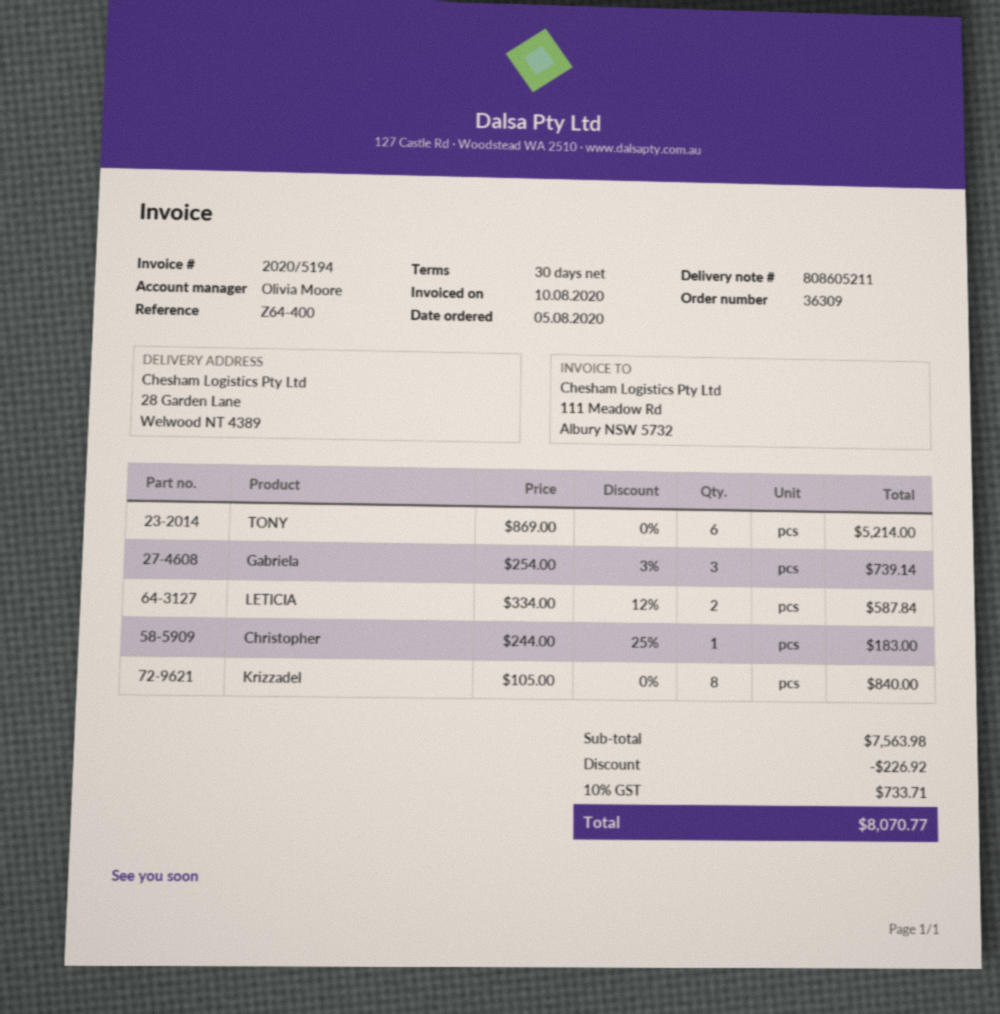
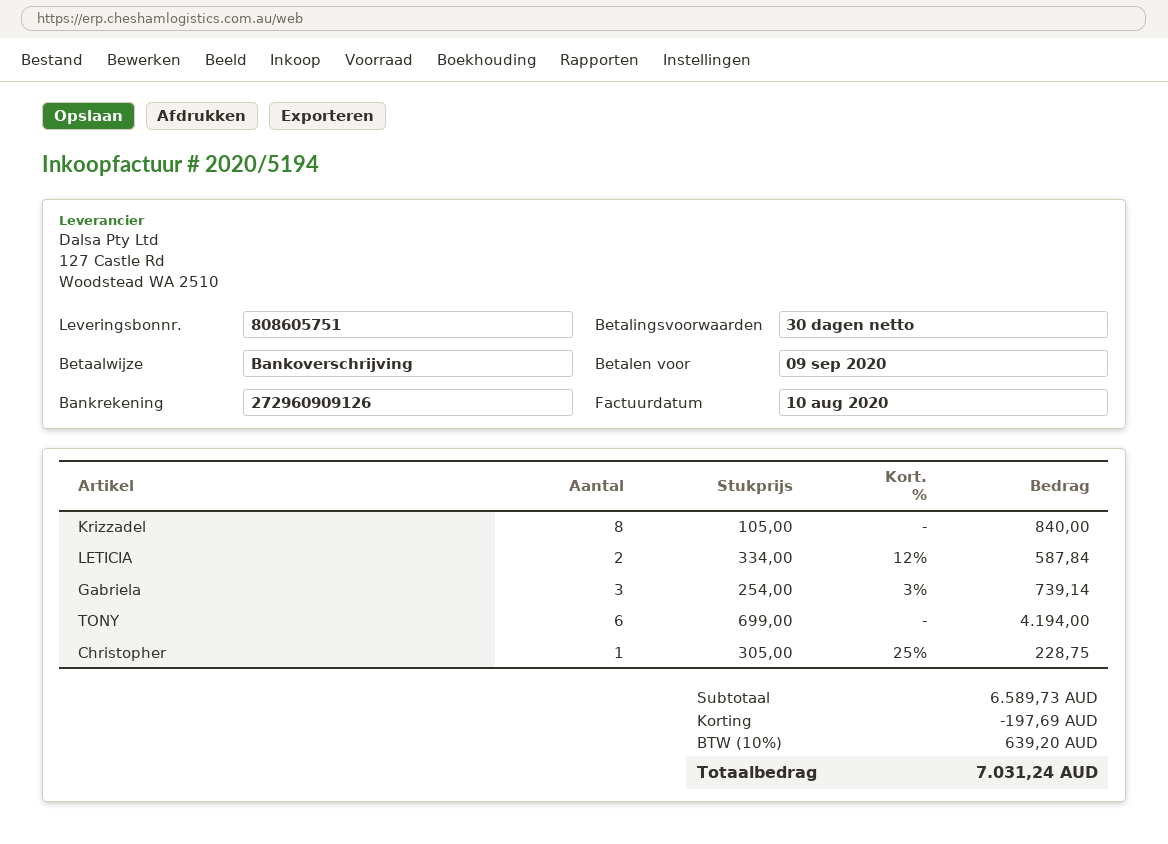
delivery note number: 808605211 -> 808605751
TONY: 6 x 869.00 = 5214.00 -> 6 x 699.00 = 4194.00
Christopher: 1 x 244.00 - 25% = 183.00 -> 1 x 305.00 - 25% = 228.75
subtotal: 7563.98 -> 6589.73
discount: 226.92 -> 197.69
tax: 10% = 733.71 -> 10% = 639.20
total: 8070.77 -> 7031.24

